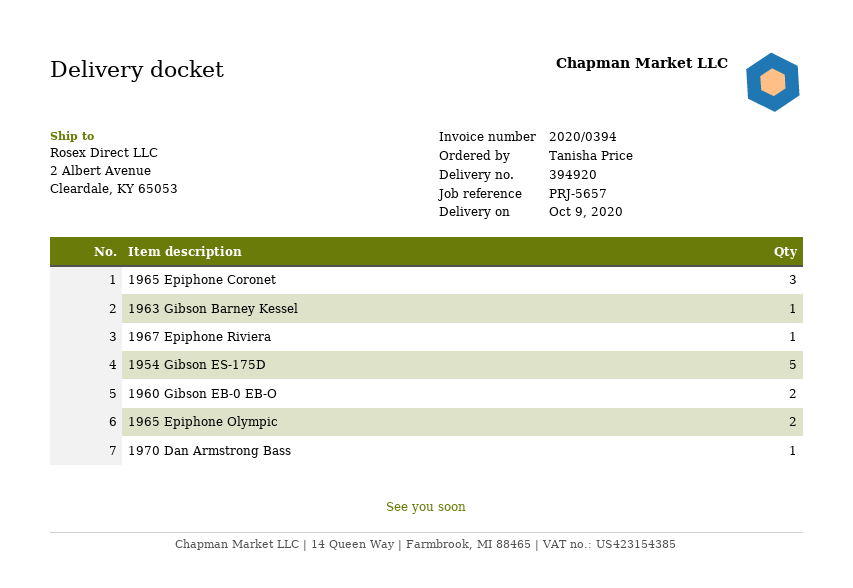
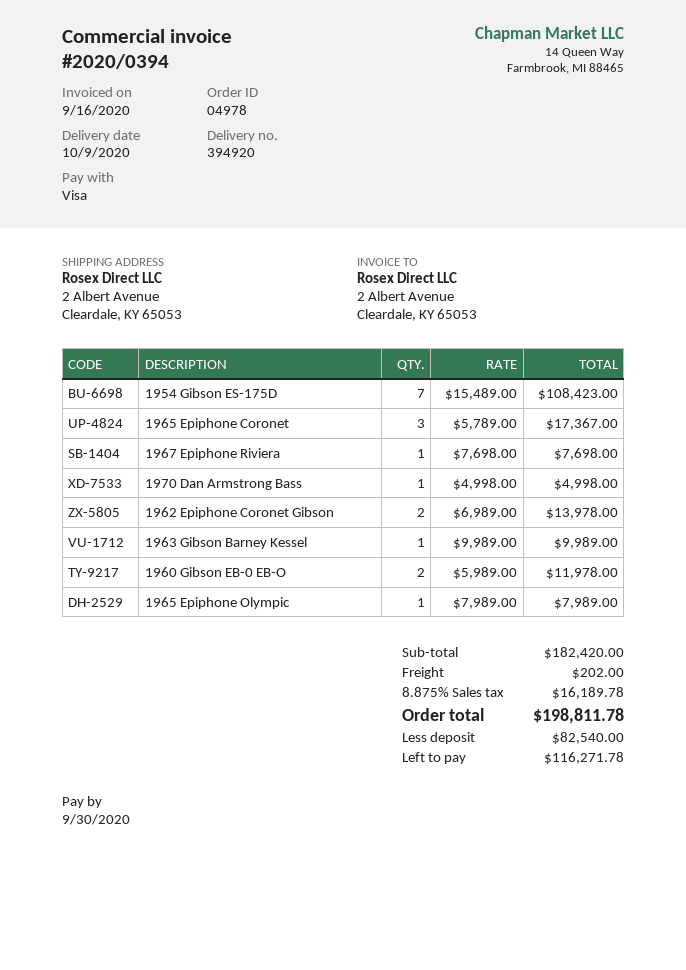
1954 Gibson ES-175D: 5 -> 7
1965 Epiphone Olympic: 2 -> 1
1962 Epiphone Coronet Gibson: none -> 2

